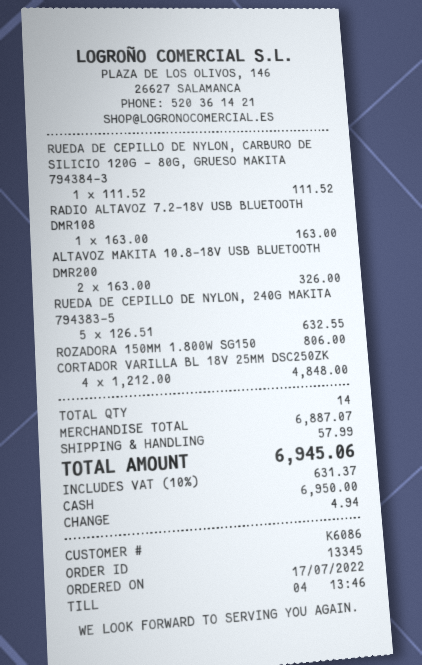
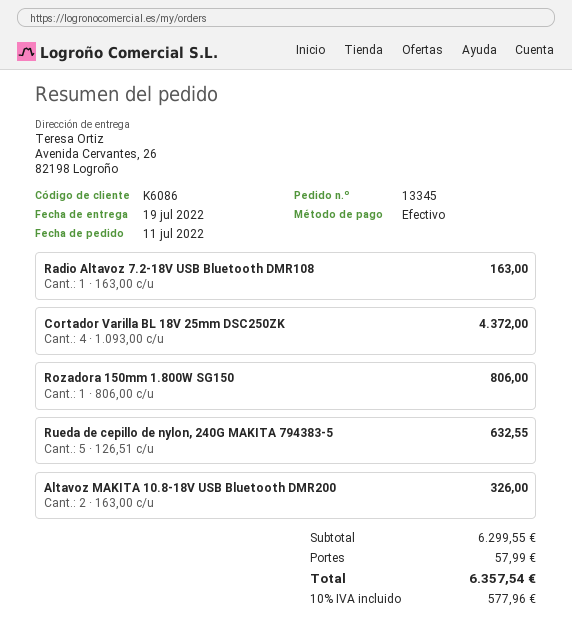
order date: 2022-07-17 -> 2022-07-11
RUEDA DE CEPILLO DE NYLON, CARBURO DE SILICIO 120G - 80G, GRUESO MAKITA 794384-3: 1 x 111.52 = 111.52 -> none
CORTADOR VARILLA BL 18V 25MM DSC250ZK: 4 x 1212.00 = 4848.00 -> 4 x 1093.00 = 4372.00
subtotal: 6887.07 -> 6299.55
tax: 10% = 631.37 -> 10% = 577.96
total: 6945.06 -> 6357.54

